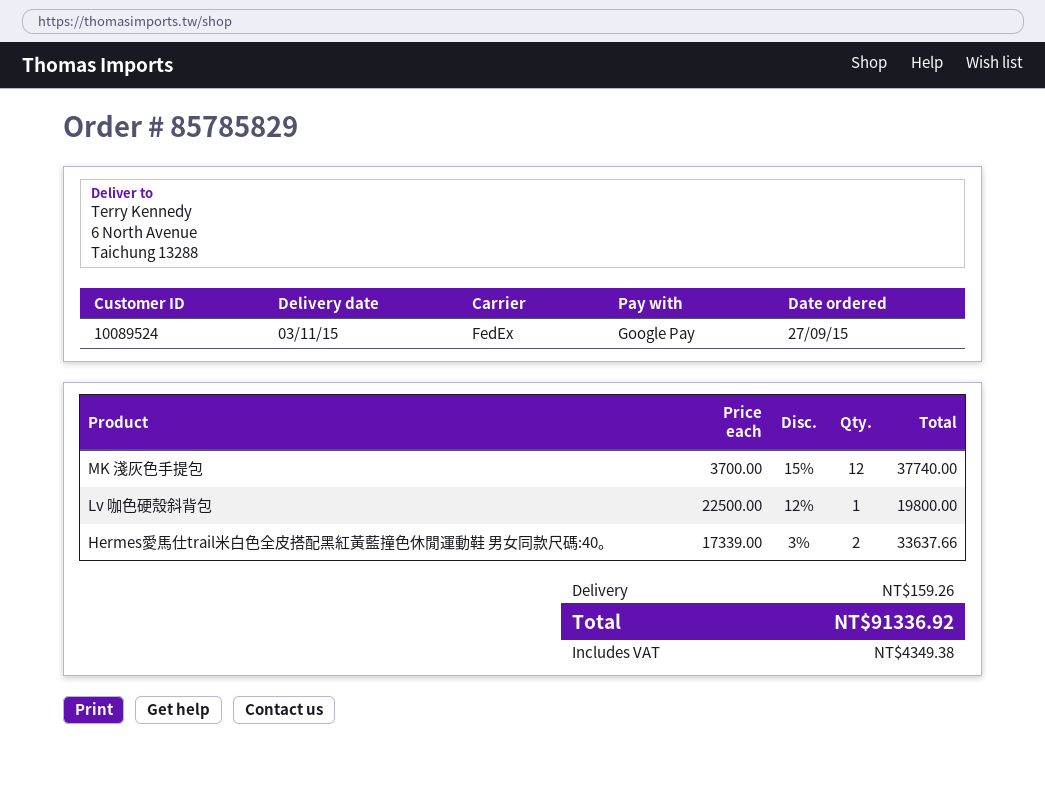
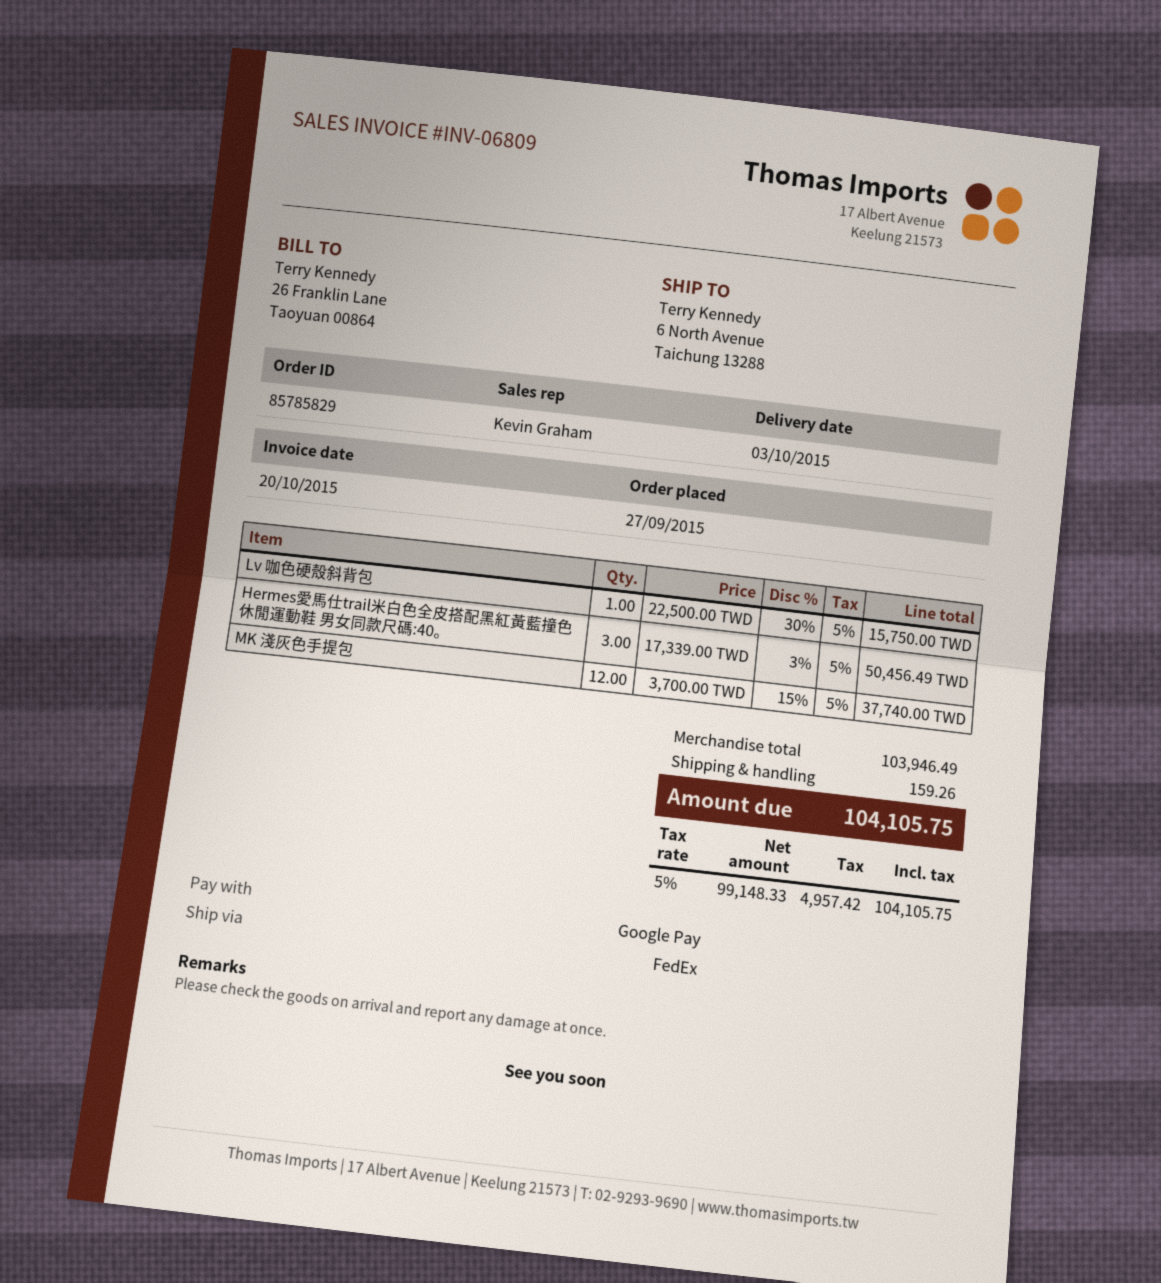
delivery date: 2015-11-03 -> 2015-10-03
Lv 咖色硬殼斜背包: 1 x 22500.00 - 12% = 19800.00 -> 1 x 22500.00 - 30% = 15750.00
Hermes愛馬仕trail米白色全皮搭配黑紅黃藍撞色休閒運動鞋 男女同款尺碼:40。: 2 x 17339.00 - 3% = 33637.66 -> 3 x 17339.00 - 3% = 50456.49
tax: 4349.38 -> 4957.42
total: 91336.92 -> 104105.75

